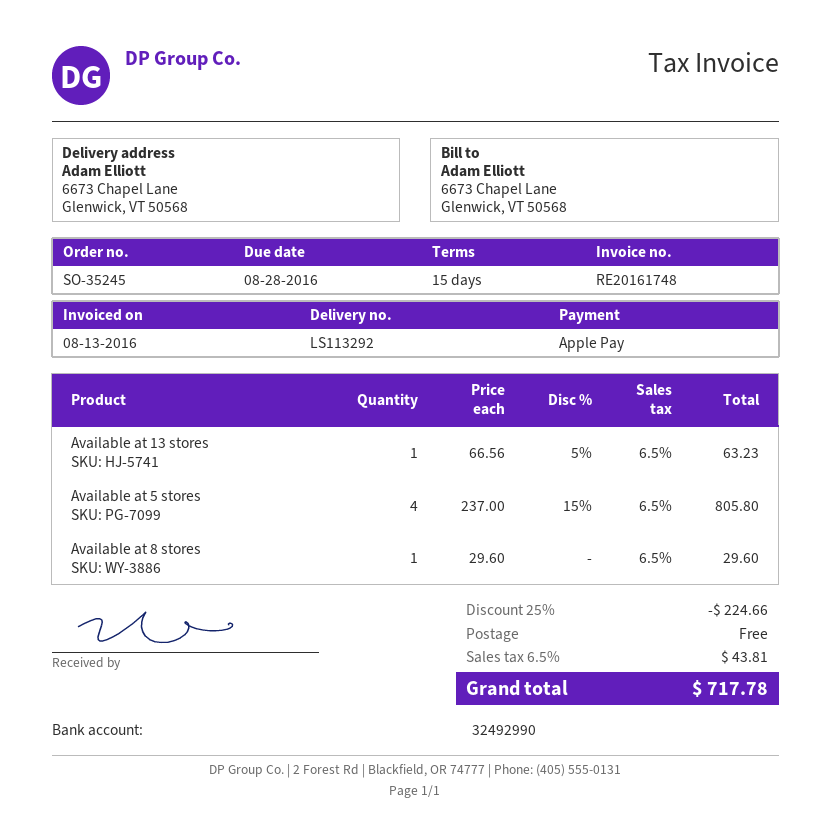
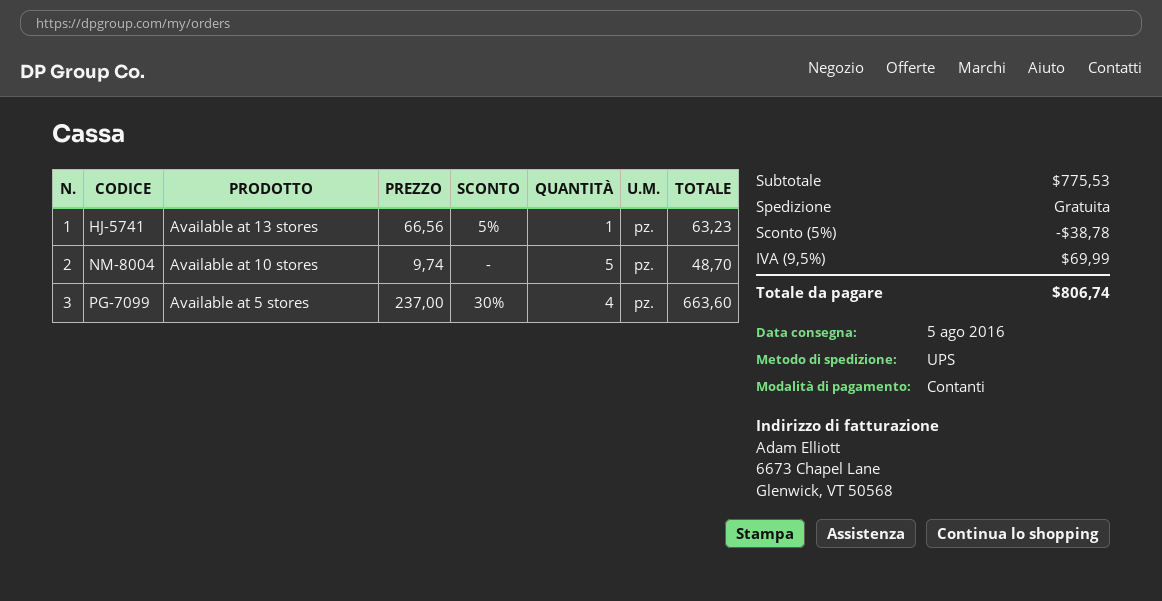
payment method: Apple Pay -> cash
Available at 5 stores: 4 x 237.00 - 15% = 805.80 -> 4 x 237.00 - 30% = 663.60
Available at 8 stores: 1 x 29.60 = 29.60 -> none
Available at 10 stores: none -> 5 x 9.74 = 48.70
discount: 25% = 224.66 -> 5% = 38.78
tax: 6.5% = 43.81 -> 9.5% = 69.99
total: 717.78 -> 806.74

